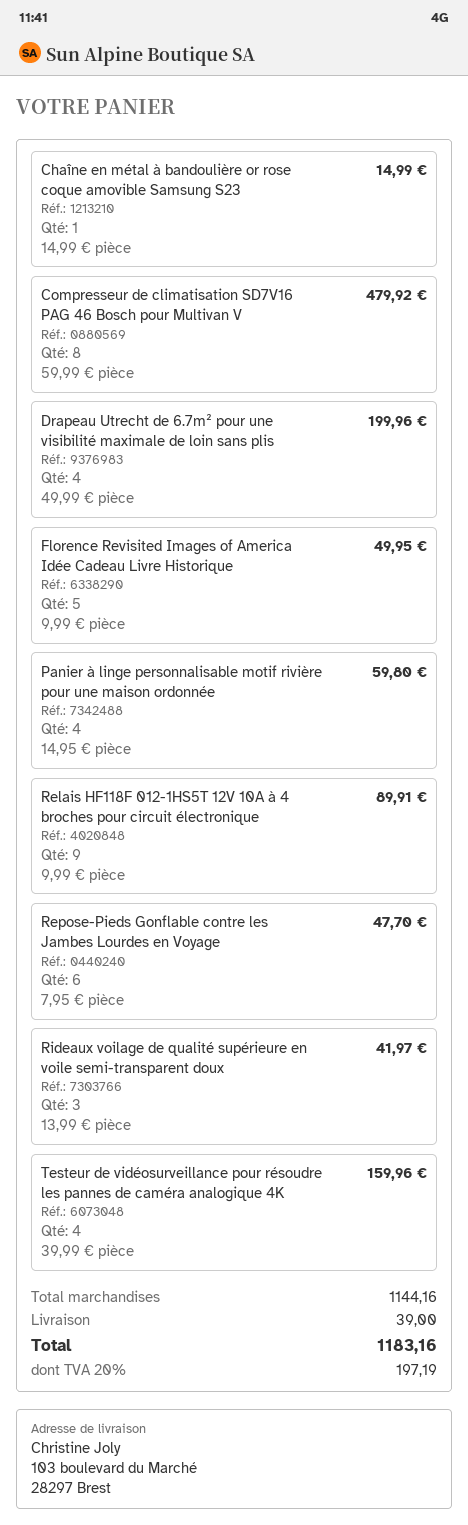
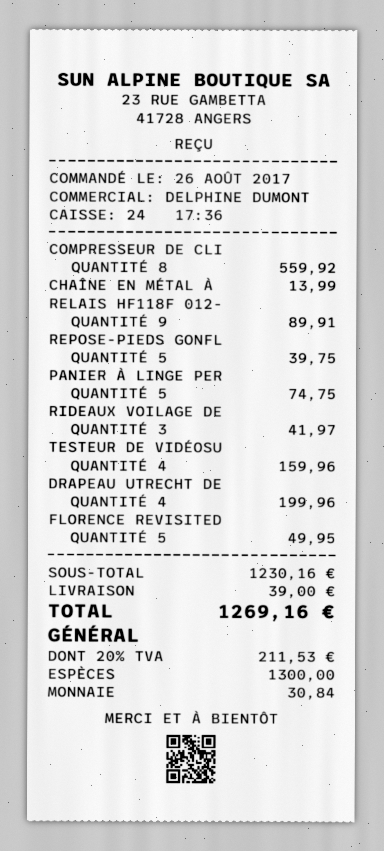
Chaîne en métal à bandoulière or rose coque amovible Samsung S23: 1 for 14.99 -> 1 for 13.99
Compresseur de climatisation SD7V16 PAG 46 Bosch pour Multivan V: 8 for 479.92 -> 8 for 559.92
Panier à linge personnalisable motif rivière pour une maison ordonnée: 4 for 59.80 -> 5 for 74.75
Repose-Pieds Gonflable contre les Jambes Lourdes en Voyage: 6 for 47.70 -> 5 for 39.75
subtotal: 1144.16 -> 1230.16
tax: 20% = 197.19 -> 20% = 211.53
total: 1183.16 -> 1269.16

